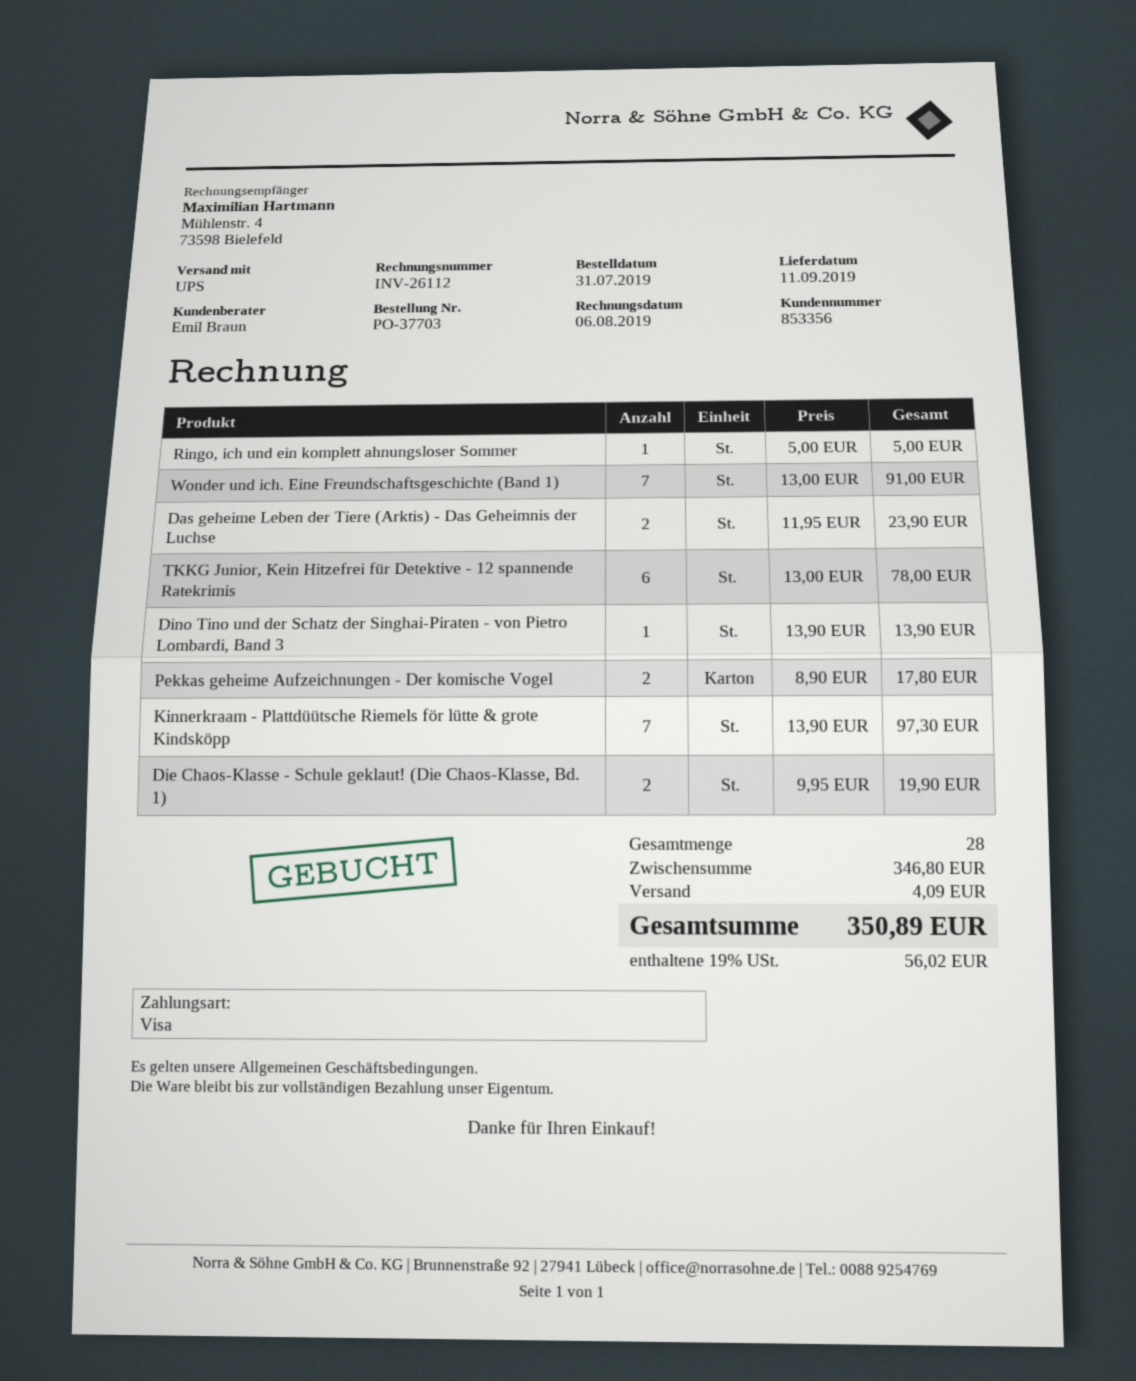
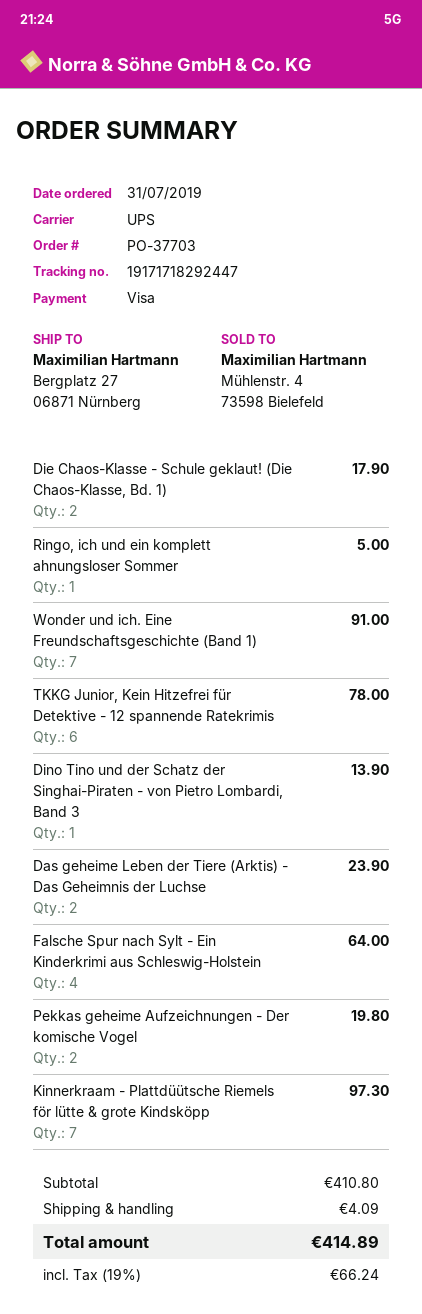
Pekkas geheime Aufzeichnungen - Der komische Vogel: 2 for 17.80 -> 2 for 19.80
Die Chaos-Klasse - Schule geklaut! (Die Chaos-Klasse, Bd. 1): 2 for 19.90 -> 2 for 17.90
Falsche Spur nach Sylt - Ein Kinderkrimi aus Schleswig-Holstein: none -> 4 for 64.00
subtotal: 346.80 -> 410.80
tax: 19% = 56.02 -> 19% = 66.24
total: 350.89 -> 414.89

